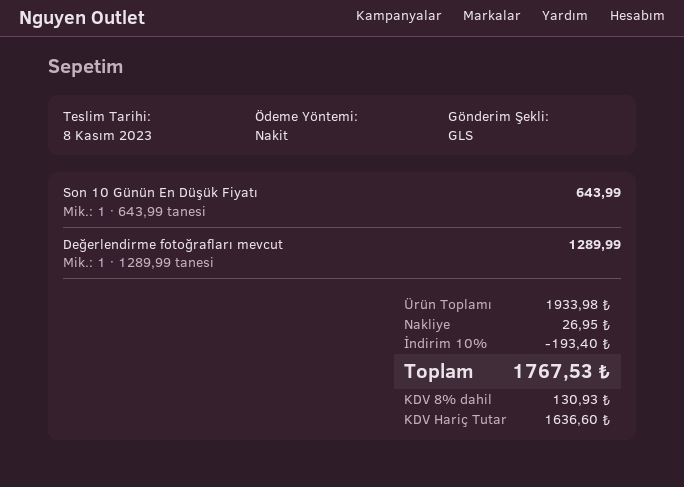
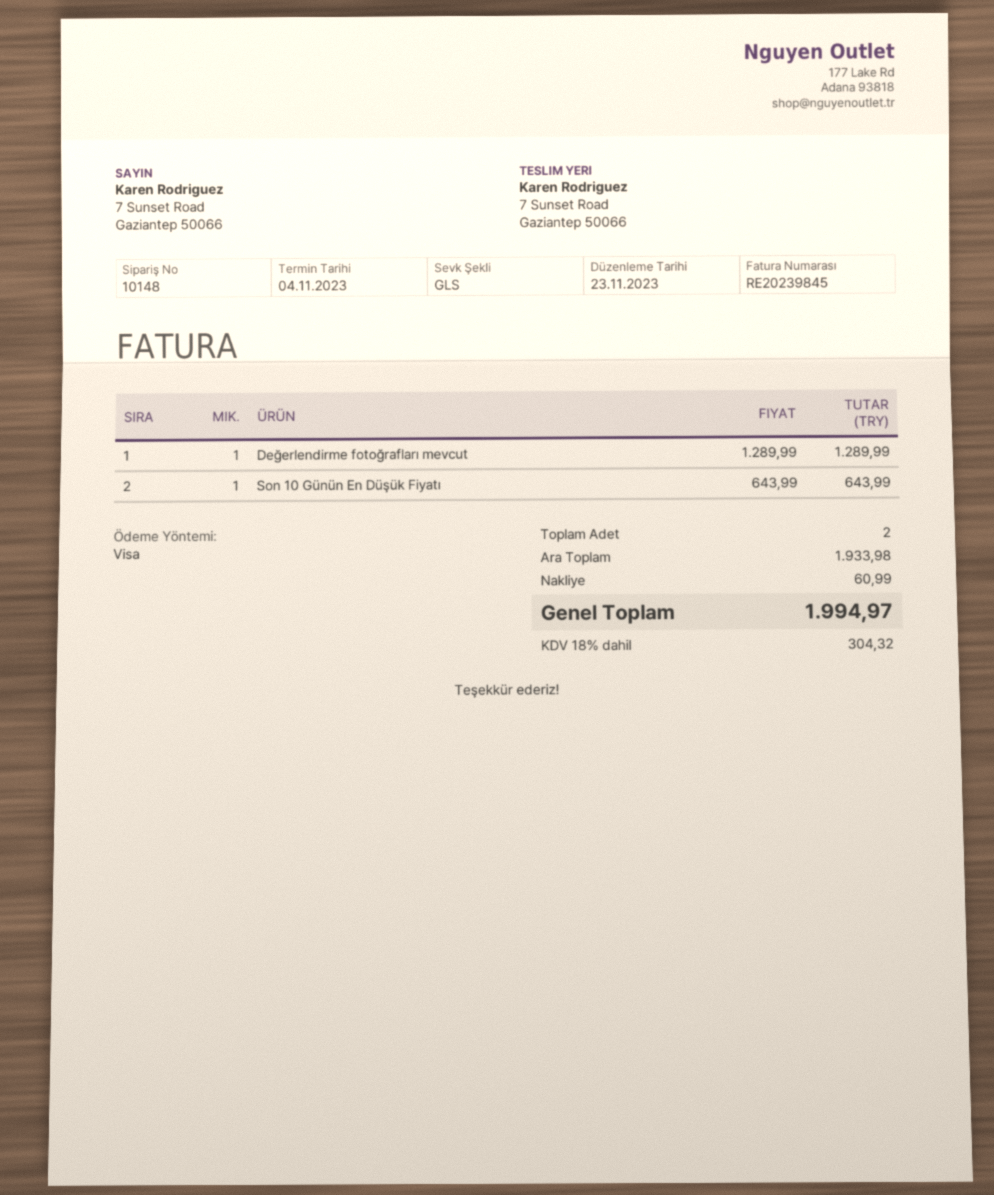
delivery date: 2023-11-08 -> 2023-11-04
payment method: cash -> Visa
discount: 10% = 193.40 -> none
shipping: 26.95 -> 60.99
tax: 8% = 130.93 -> 18% = 304.32
total: 1767.53 -> 1994.97

